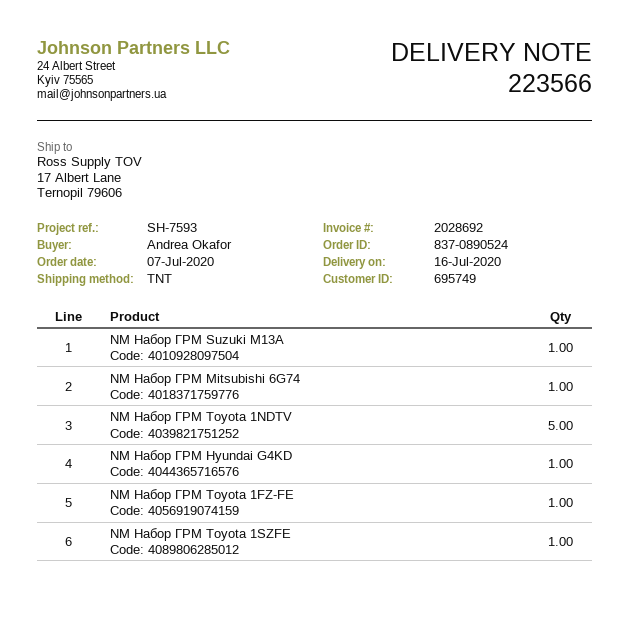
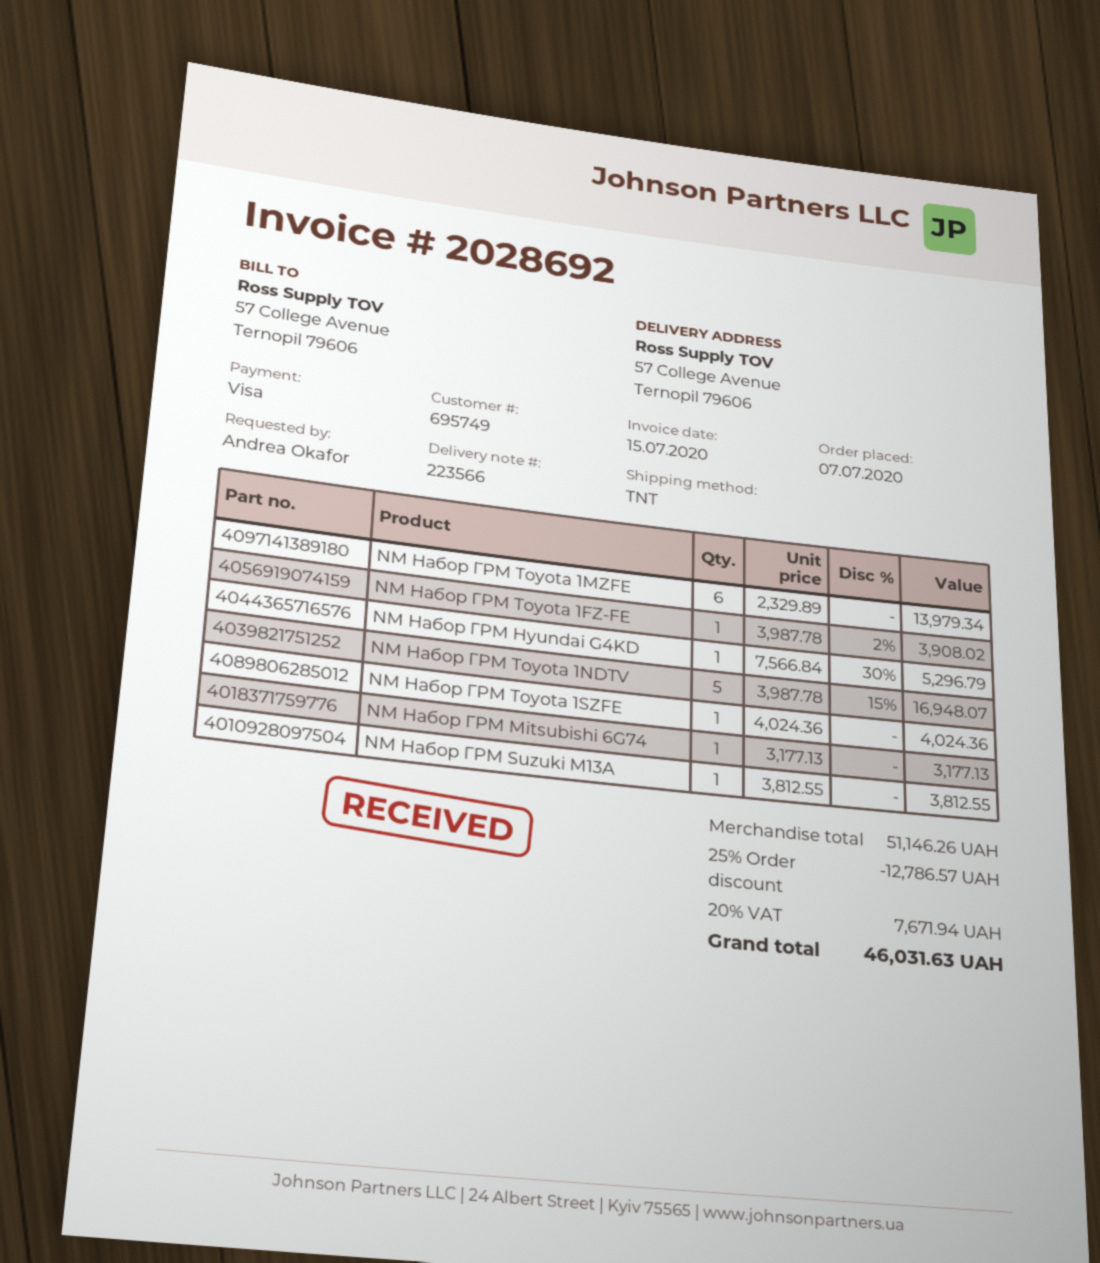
ship to: 17 Albert Lane, Ternopil 79606 -> 57 College Avenue, Ternopil 79606
NM Набор ГРМ Toyota 1MZFE: none -> 6

